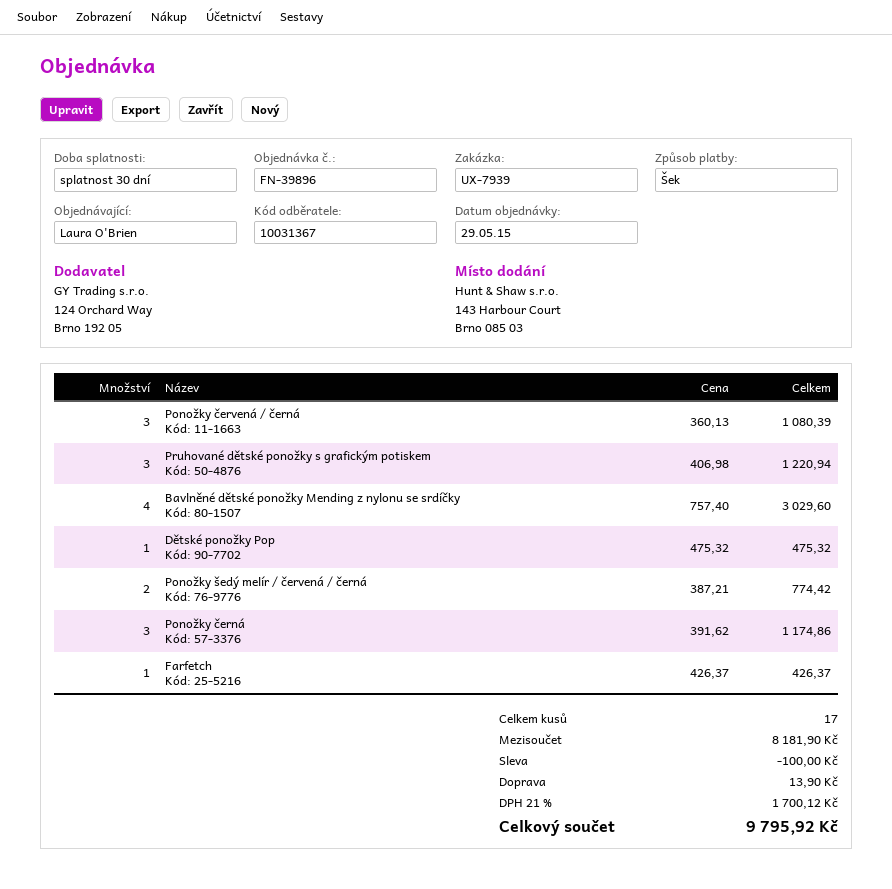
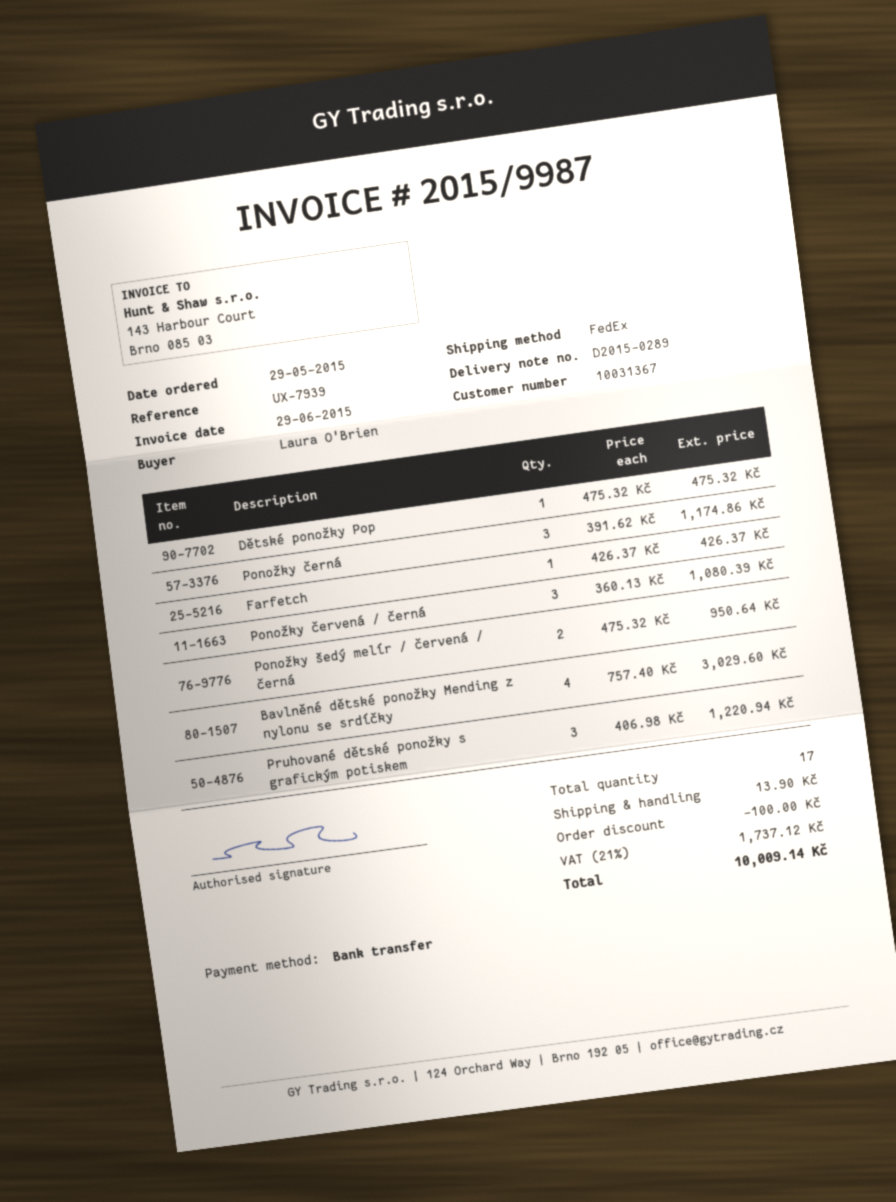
payment method: cheque -> bank transfer
Ponožky šedý melír / červená / černá: 2 x 387.21 = 774.42 -> 2 x 475.32 = 950.64
tax: 21% = 1700.12 -> 21% = 1737.12
total: 9795.92 -> 10009.14

